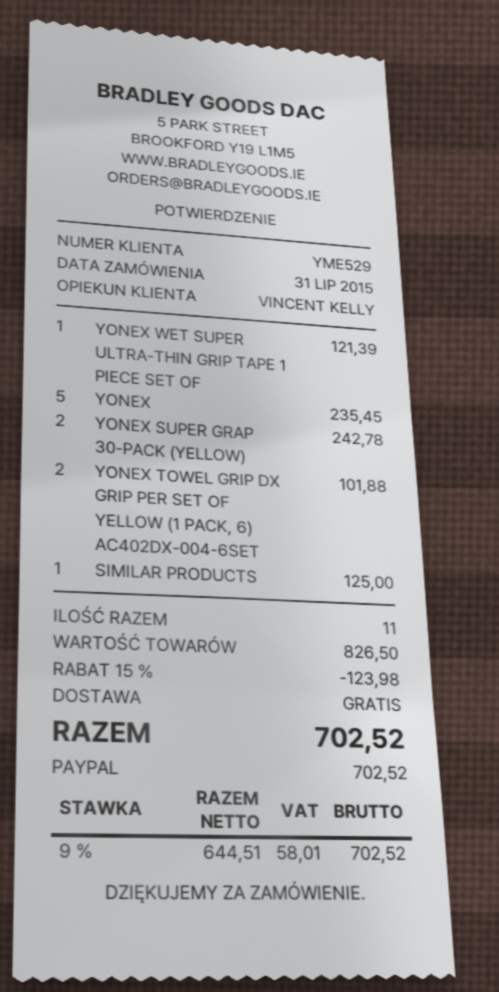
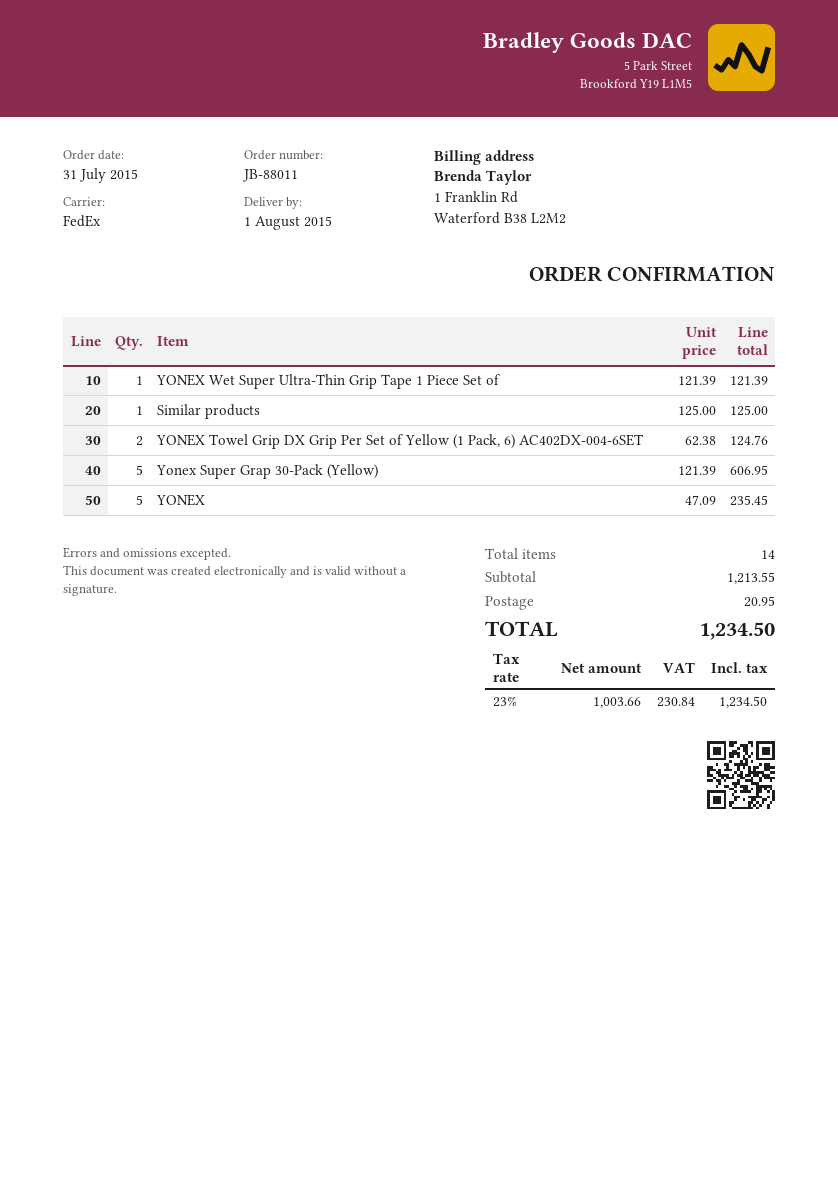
YONEX SUPER GRAP 30-PACK (YELLOW): 2 for 242.78 -> 5 for 606.95
YONEX TOWEL GRIP DX GRIP PER SET OF YELLOW (1 PACK, 6) AC402DX-004-6SET: 2 for 101.88 -> 2 for 124.76
total quantity: 11 -> 14
subtotal: 826.50 -> 1213.55
discount: 15% = 123.98 -> none
shipping: 0.00 -> 20.95
net: 644.51 -> 1003.66
tax: 9% = 58.01 -> 23% = 230.84
total: 702.52 -> 1234.50

